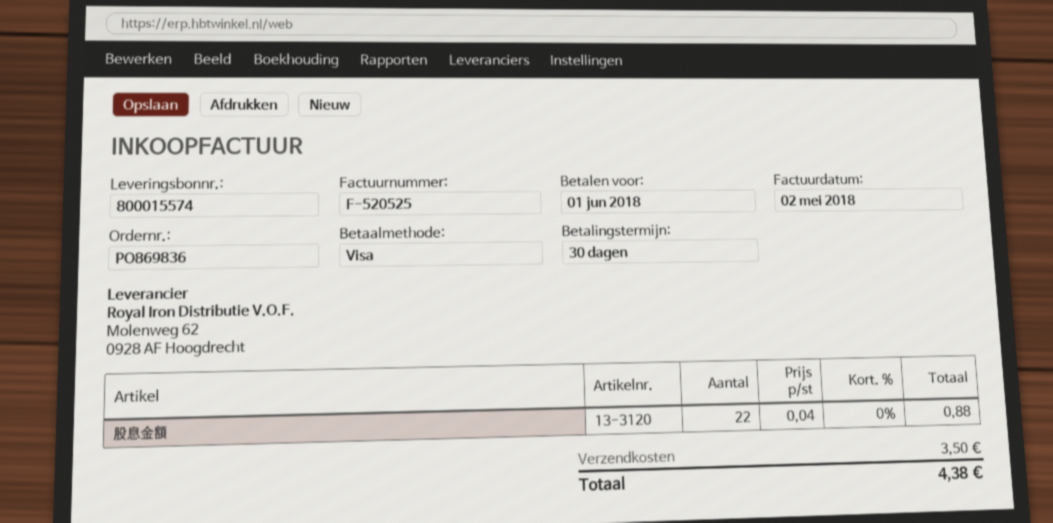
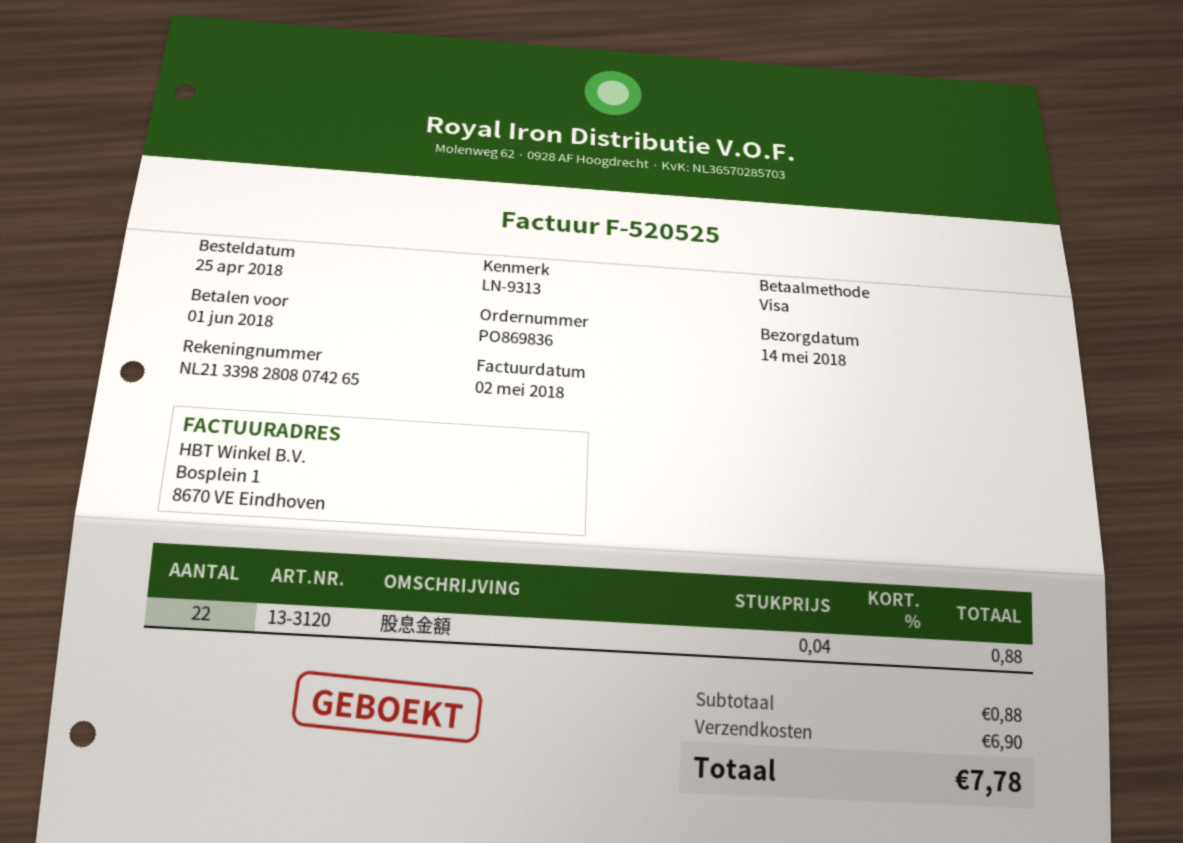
shipping: 3.50 -> 6.90
total: 4.38 -> 7.78

